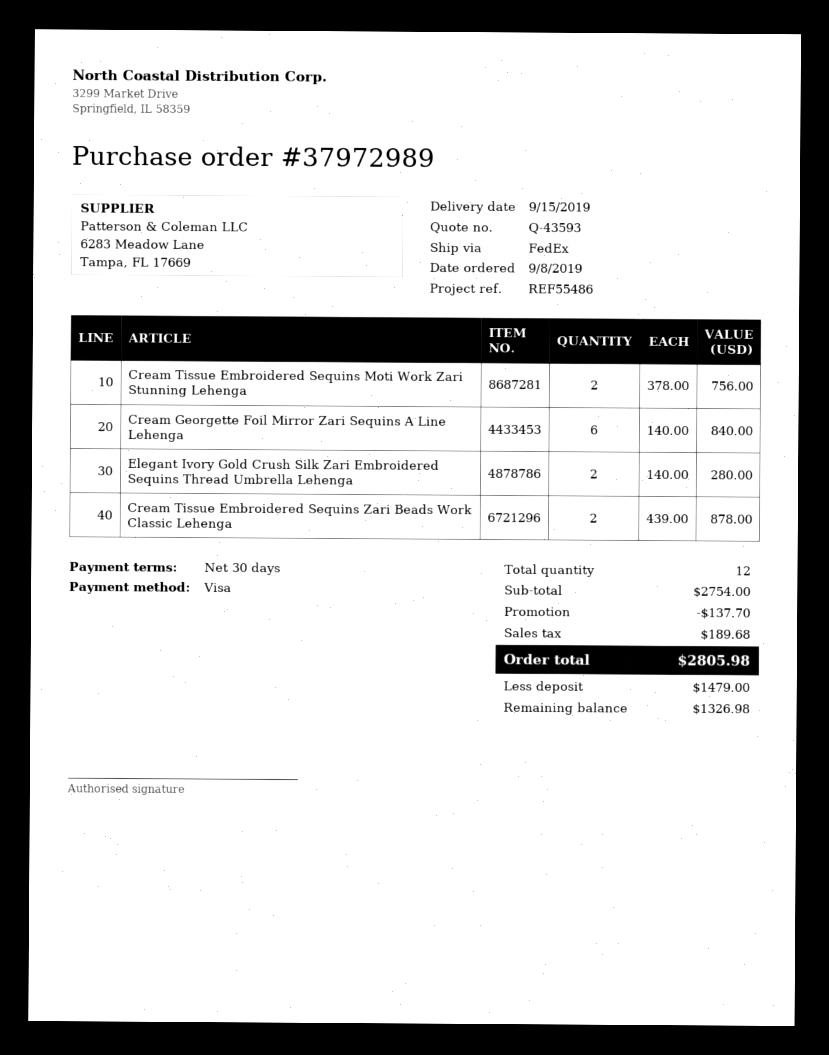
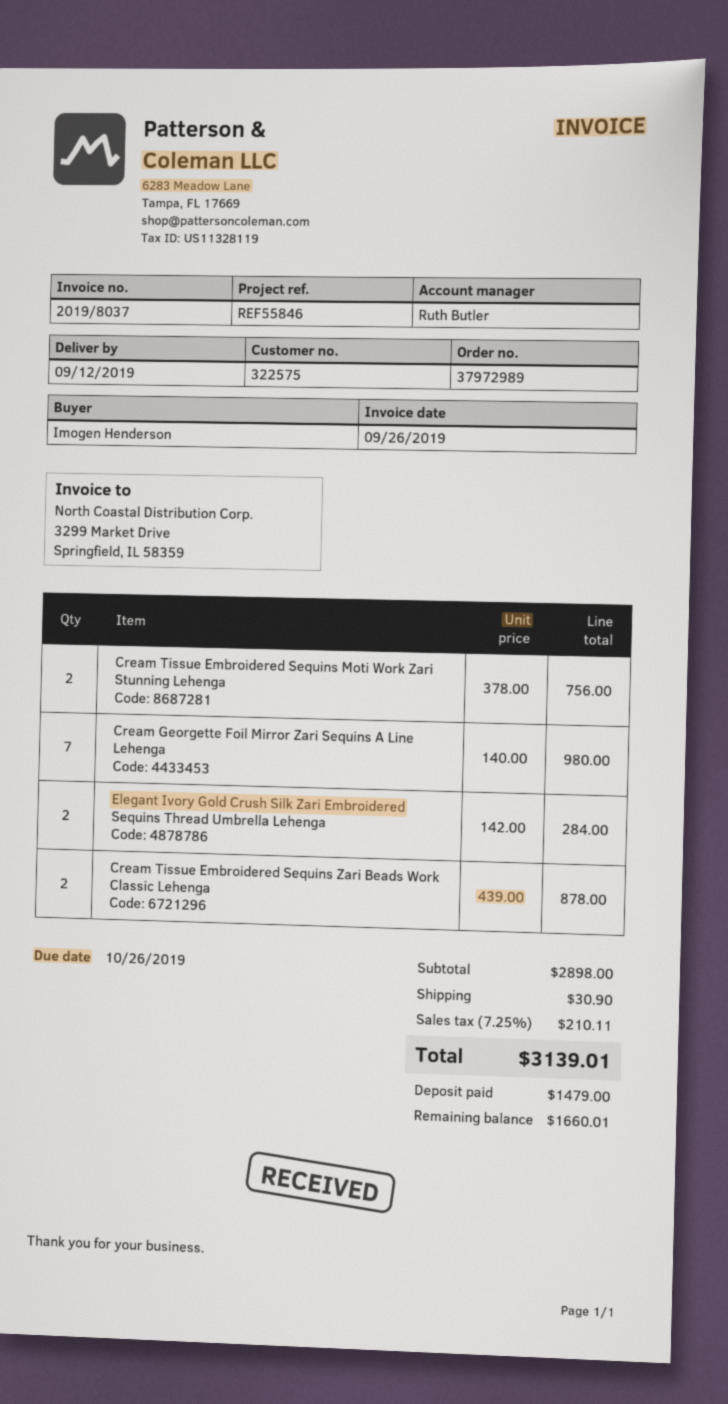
delivery date: 2019-09-15 -> 2019-09-12
reference: REF55486 -> REF55846
Cream Georgette Foil Mirror Zari Sequins A Line Lehenga: 6 x 140.00 = 840.00 -> 7 x 140.00 = 980.00
Elegant Ivory Gold Crush Silk Zari Embroidered Sequins Thread Umbrella Lehenga: 2 x 140.00 = 280.00 -> 2 x 142.00 = 284.00
subtotal: 2754.00 -> 2898.00
discount: 137.70 -> none
shipping: none -> 30.90
tax: 189.68 -> 210.11
total: 2805.98 -> 3139.01
balance: 1326.98 -> 1660.01

